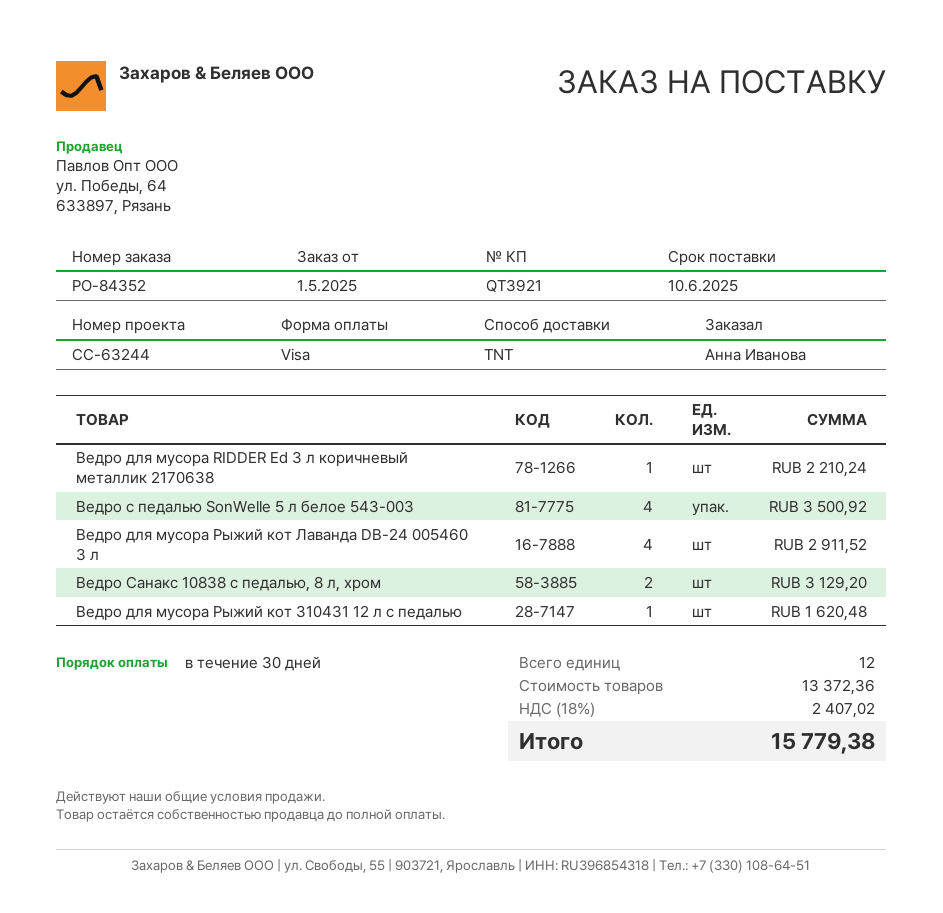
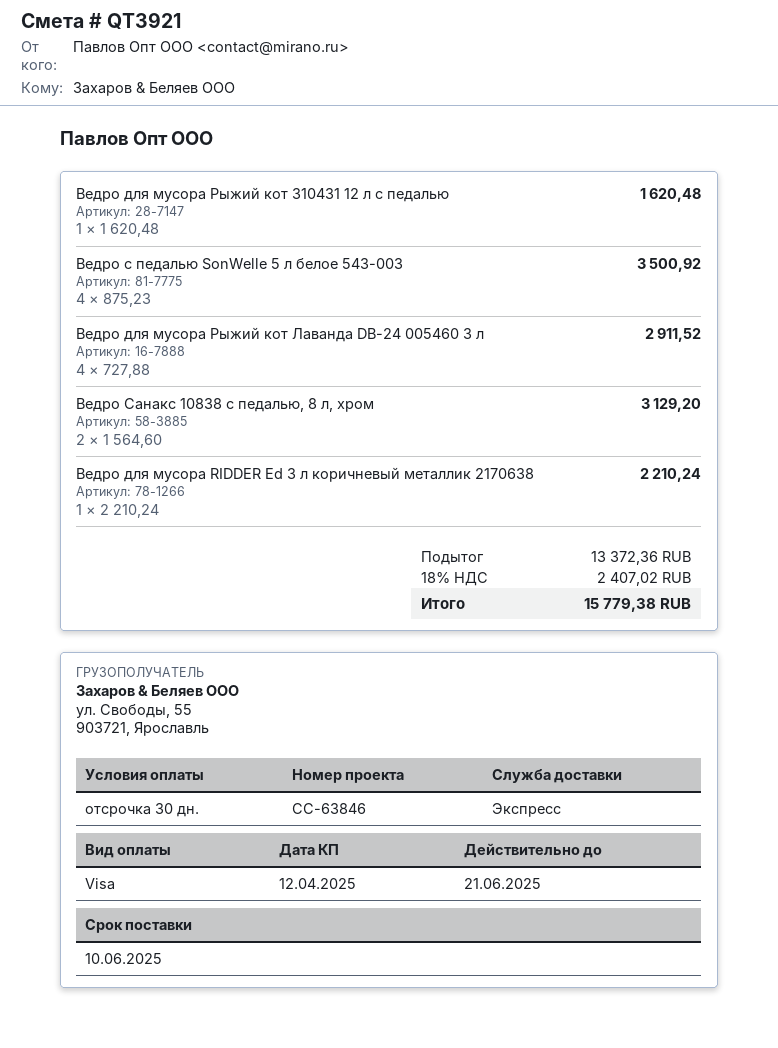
reference: CC-63244 -> CC-63846
shipping method: TNT -> express

